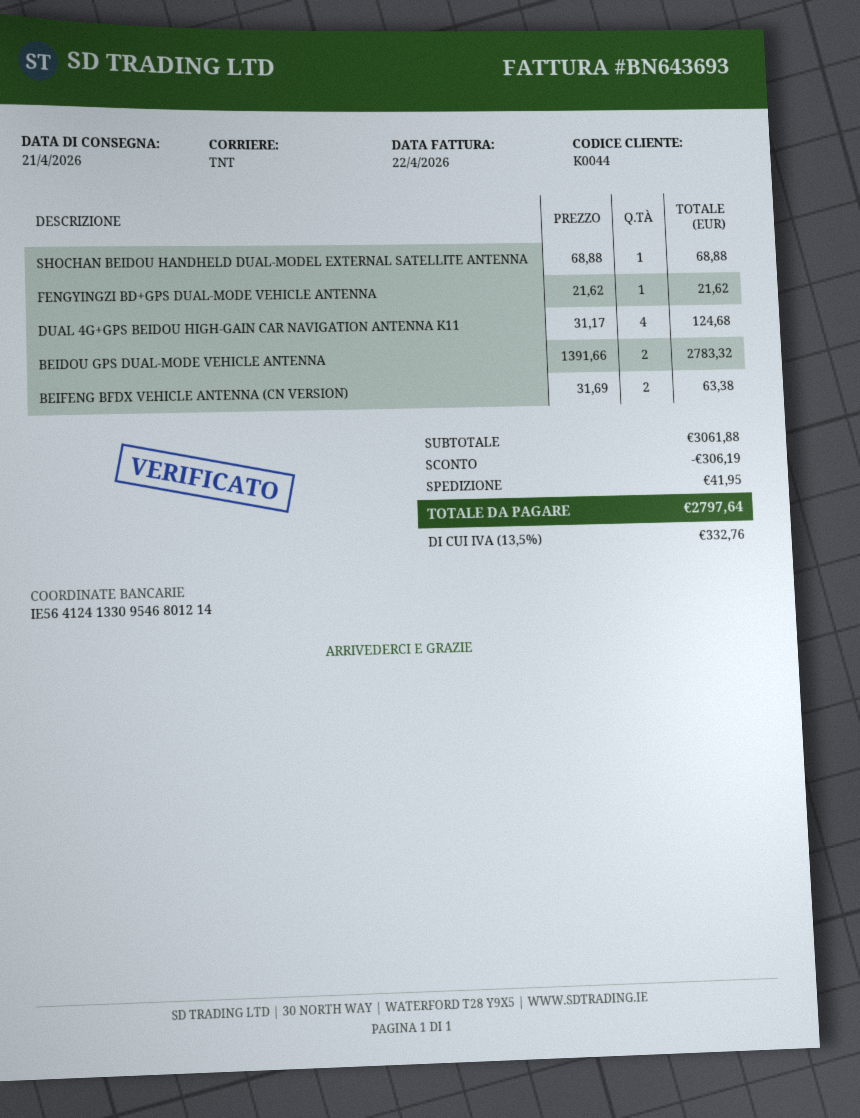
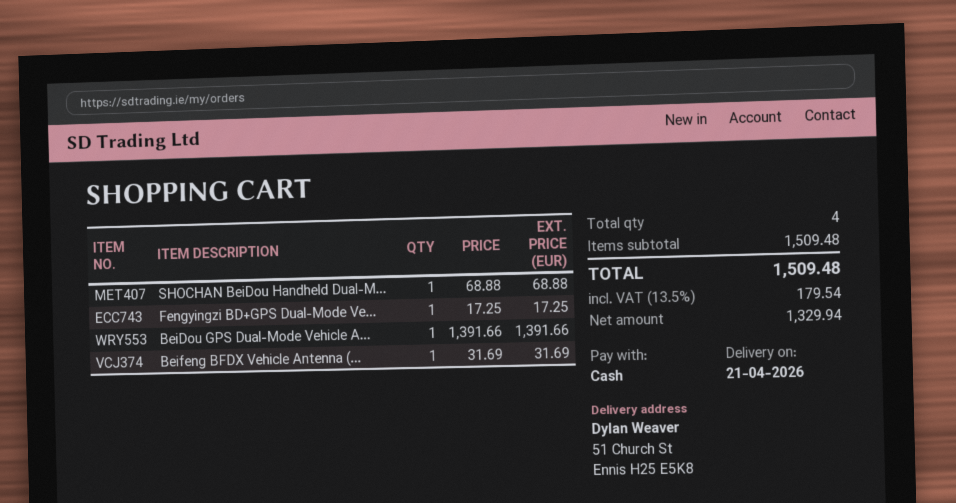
FENGYINGZI BD+GPS DUAL-MODE VEHICLE ANTENNA: 1 x 21.62 = 21.62 -> 1 x 17.25 = 17.25
DUAL 4G+GPS BEIDOU HIGH-GAIN CAR NAVIGATION ANTENNA K11: 4 x 31.17 = 124.68 -> none
BEIDOU GPS DUAL-MODE VEHICLE ANTENNA: 2 x 1391.66 = 2783.32 -> 1 x 1391.66 = 1391.66
BEIFENG BFDX VEHICLE ANTENNA (CN VERSION): 2 x 31.69 = 63.38 -> 1 x 31.69 = 31.69
subtotal: 3061.88 -> 1509.48
discount: 306.19 -> none
shipping: 41.95 -> none
tax: 13.5% = 332.76 -> 13.5% = 179.54
total: 2797.64 -> 1509.48

